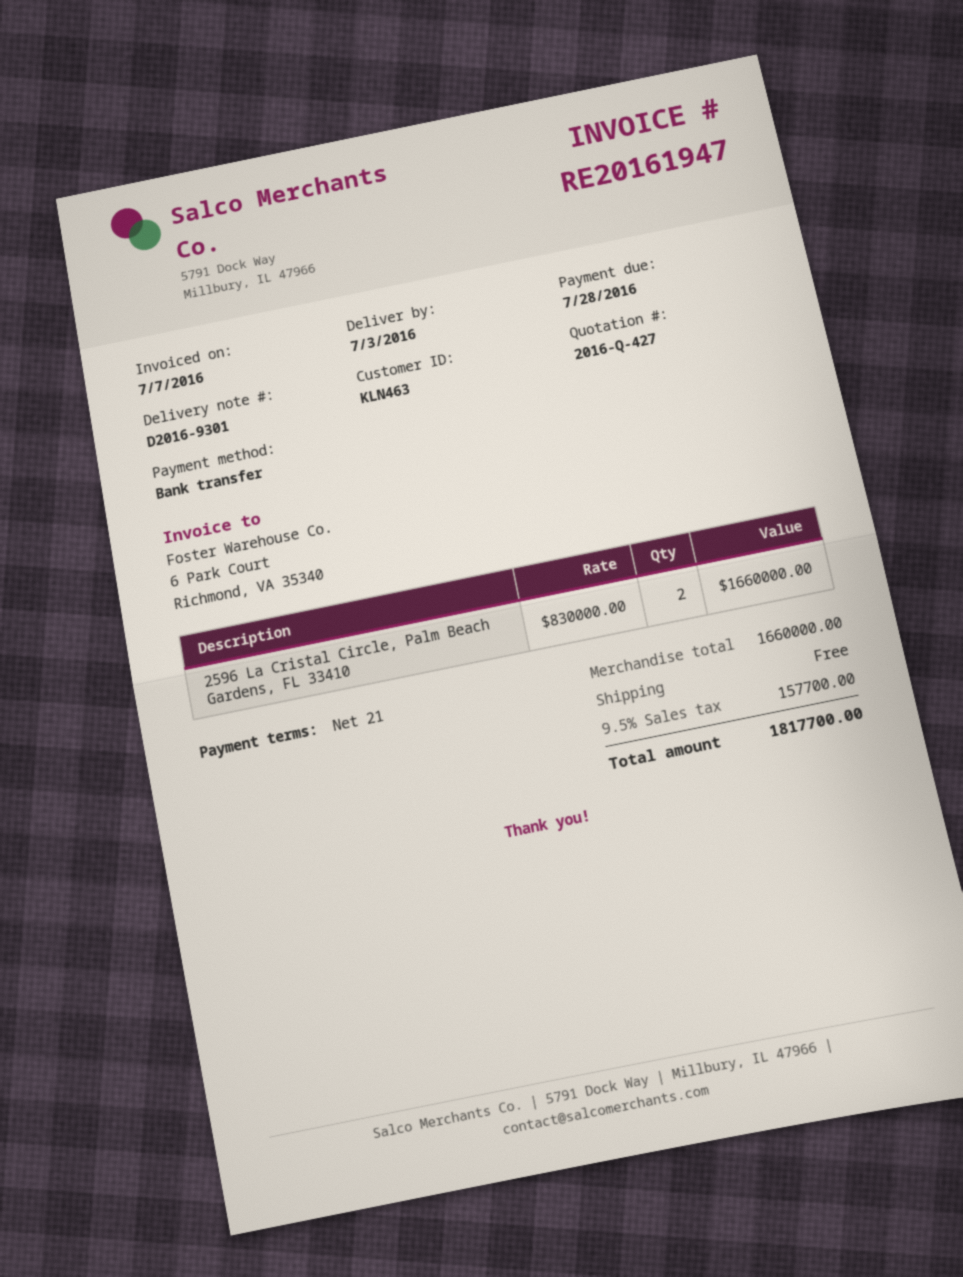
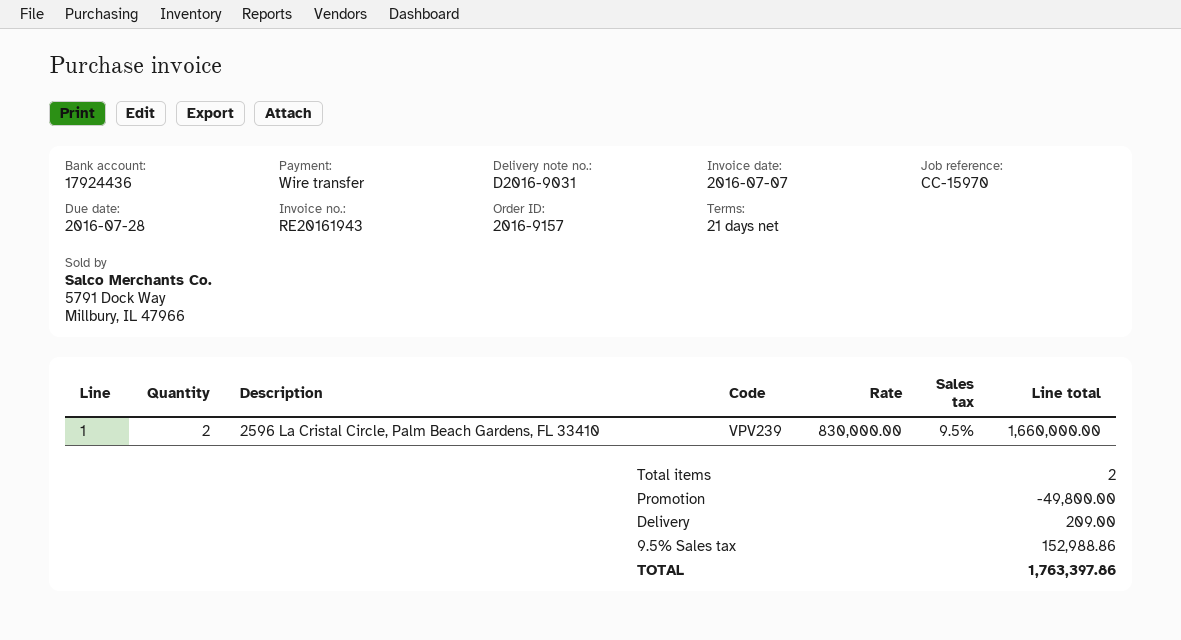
delivery note number: D2016-9301 -> D2016-9031
invoice number: RE20161947 -> RE20161943
discount: none -> 49800.00
shipping: 0.00 -> 209.00
tax: 9.5% = 157700.00 -> 9.5% = 152988.86
total: 1817700.00 -> 1763397.86

